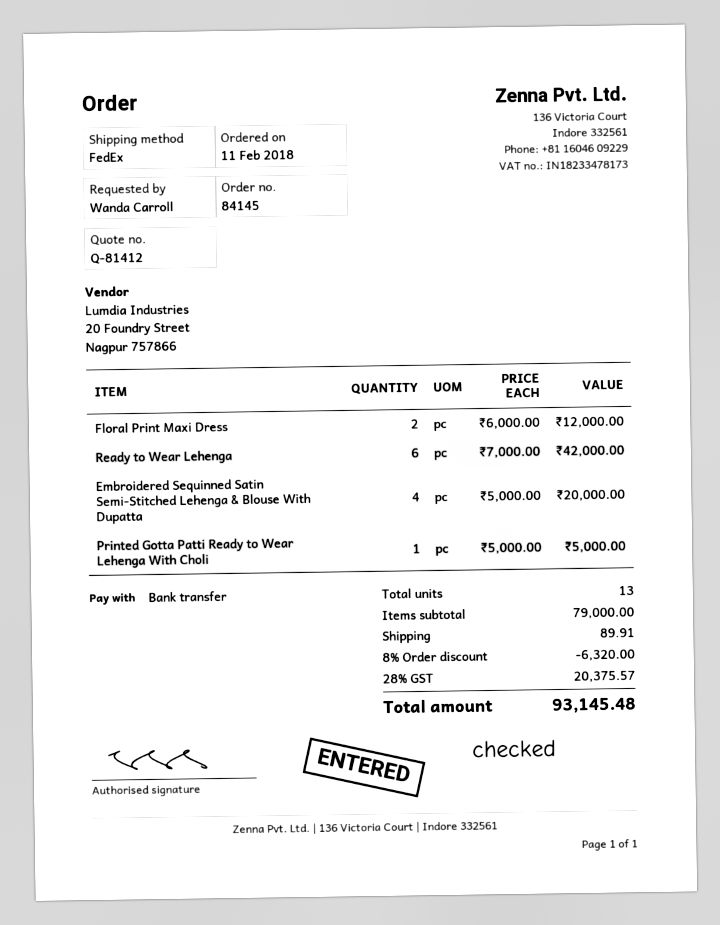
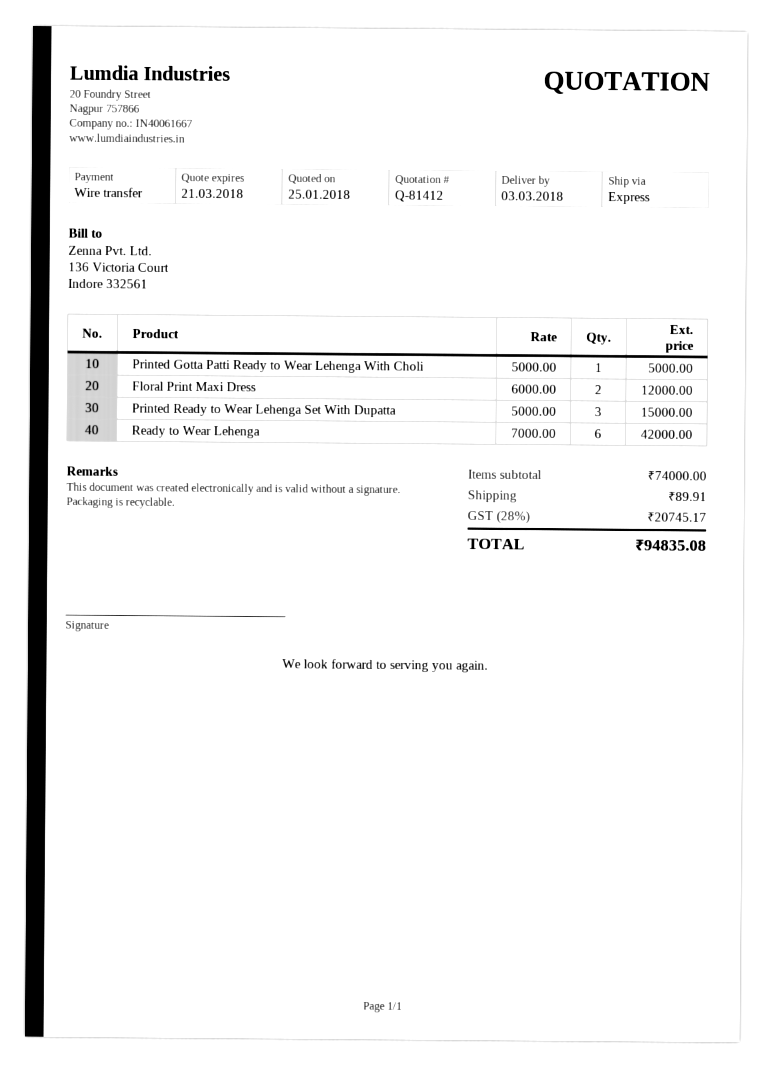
shipping method: FedEx -> express
Embroidered Sequinned Satin Semi-Stitched Lehenga & Blouse With Dupatta: 4 x 5000.00 = 20000.00 -> none
Printed Ready to Wear Lehenga Set With Dupatta: none -> 3 x 5000.00 = 15000.00
subtotal: 79000.00 -> 74000.00
discount: 8% = 6320.00 -> none
tax: 28% = 20375.57 -> 28% = 20745.17
total: 93145.48 -> 94835.08

